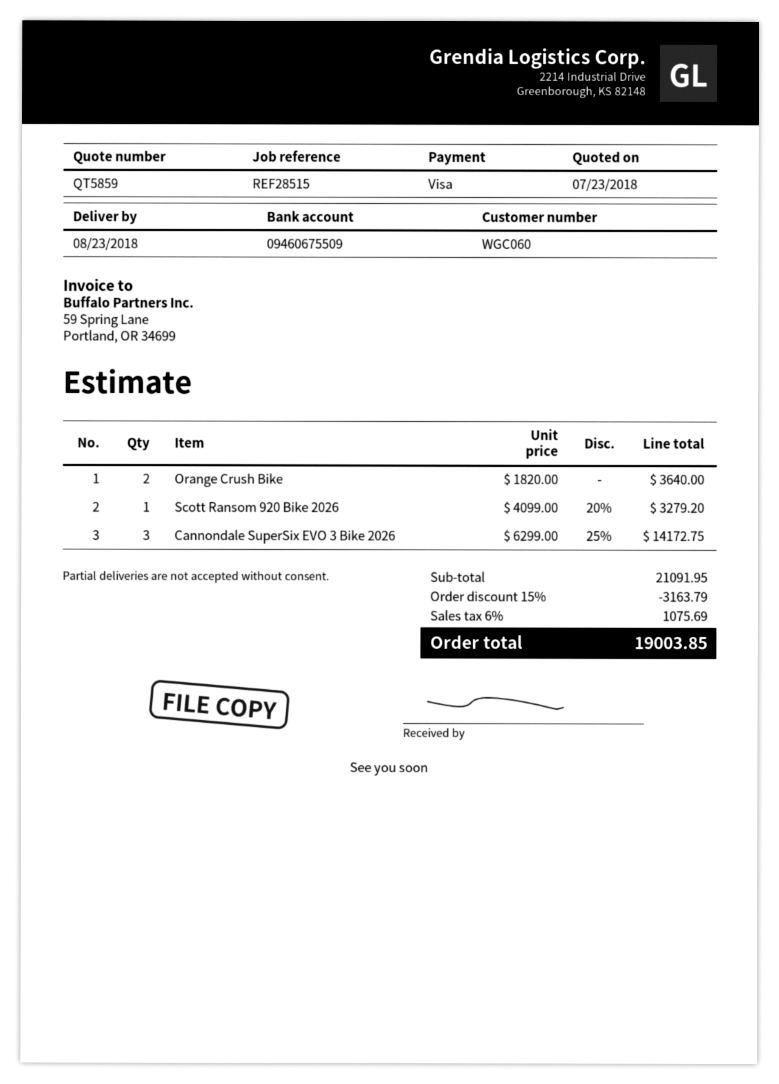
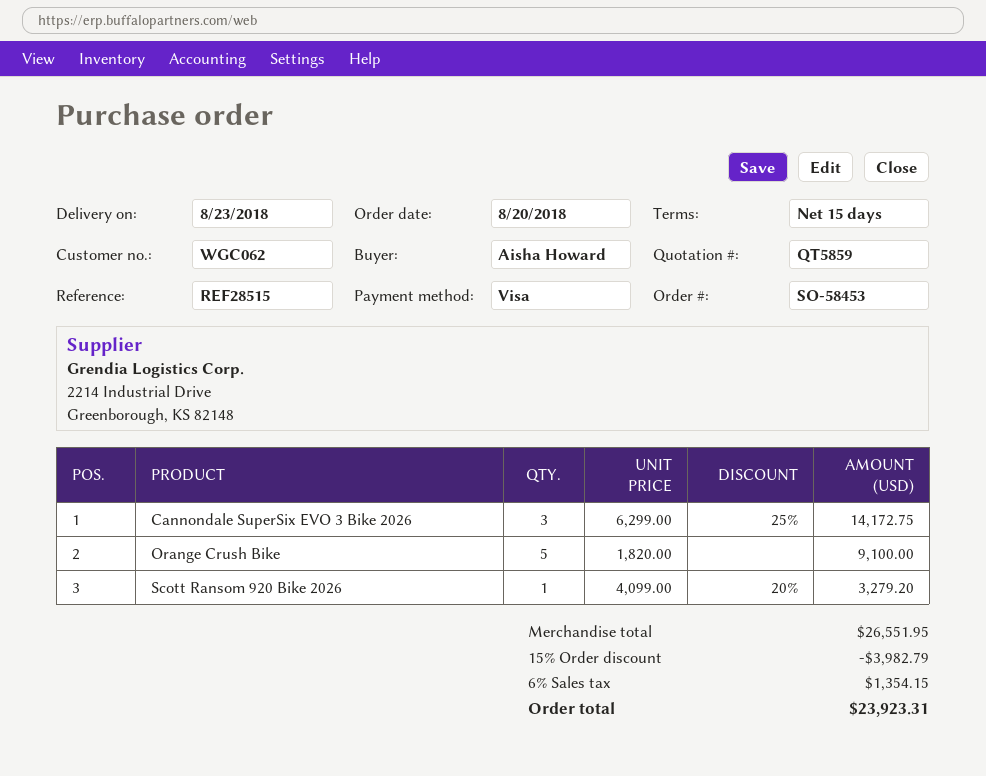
customer number: WGC060 -> WGC062
Orange Crush Bike: 2 x 1820.00 = 3640.00 -> 5 x 1820.00 = 9100.00
subtotal: 21091.95 -> 26551.95
discount: 15% = 3163.79 -> 15% = 3982.79
tax: 6% = 1075.69 -> 6% = 1354.15
total: 19003.85 -> 23923.31

